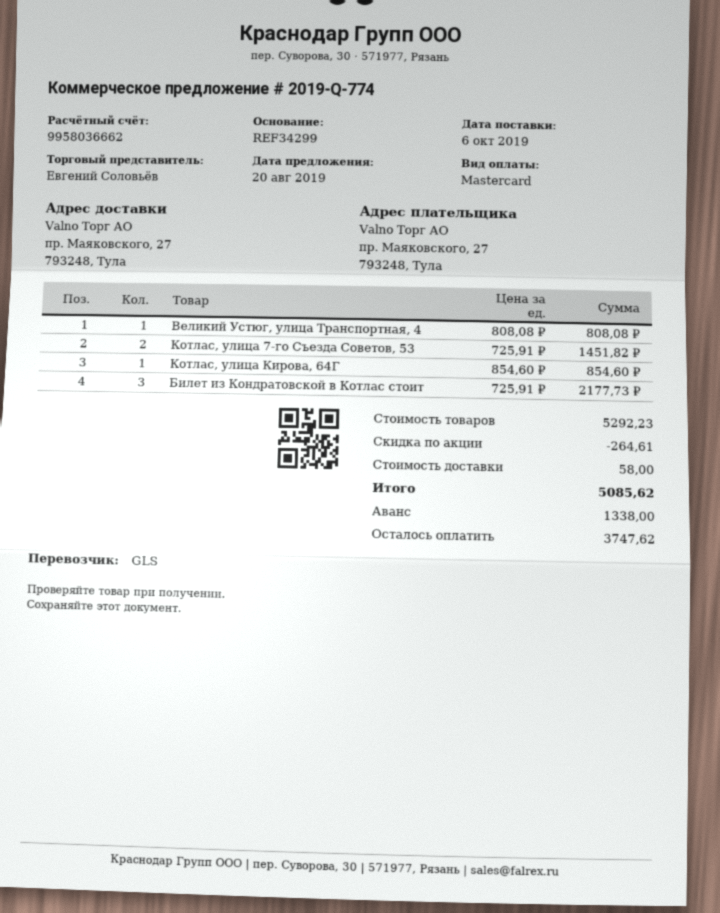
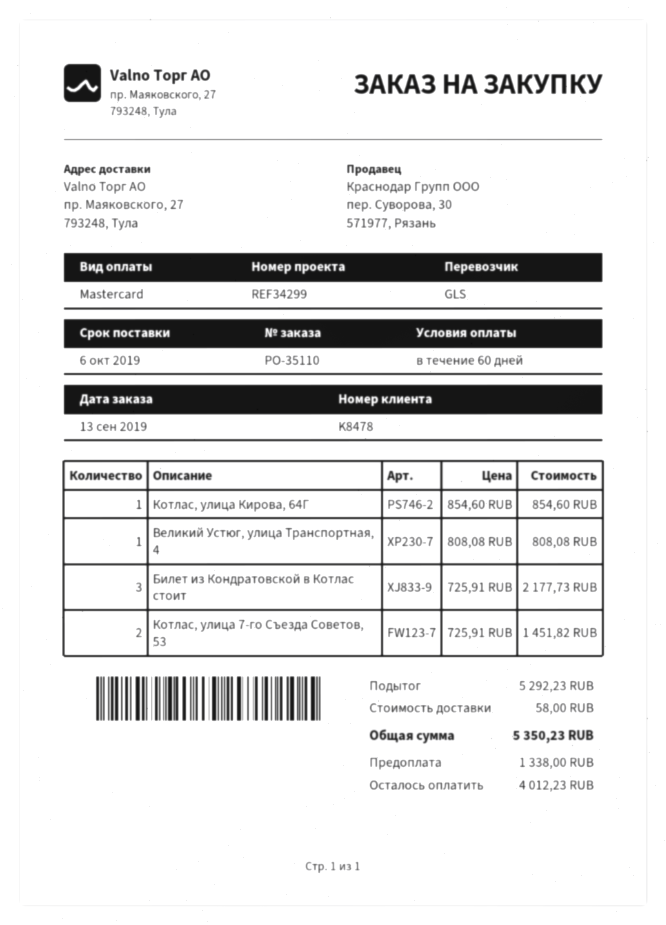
discount: 264.61 -> none
total: 5085.62 -> 5350.23
balance: 3747.62 -> 4012.23

